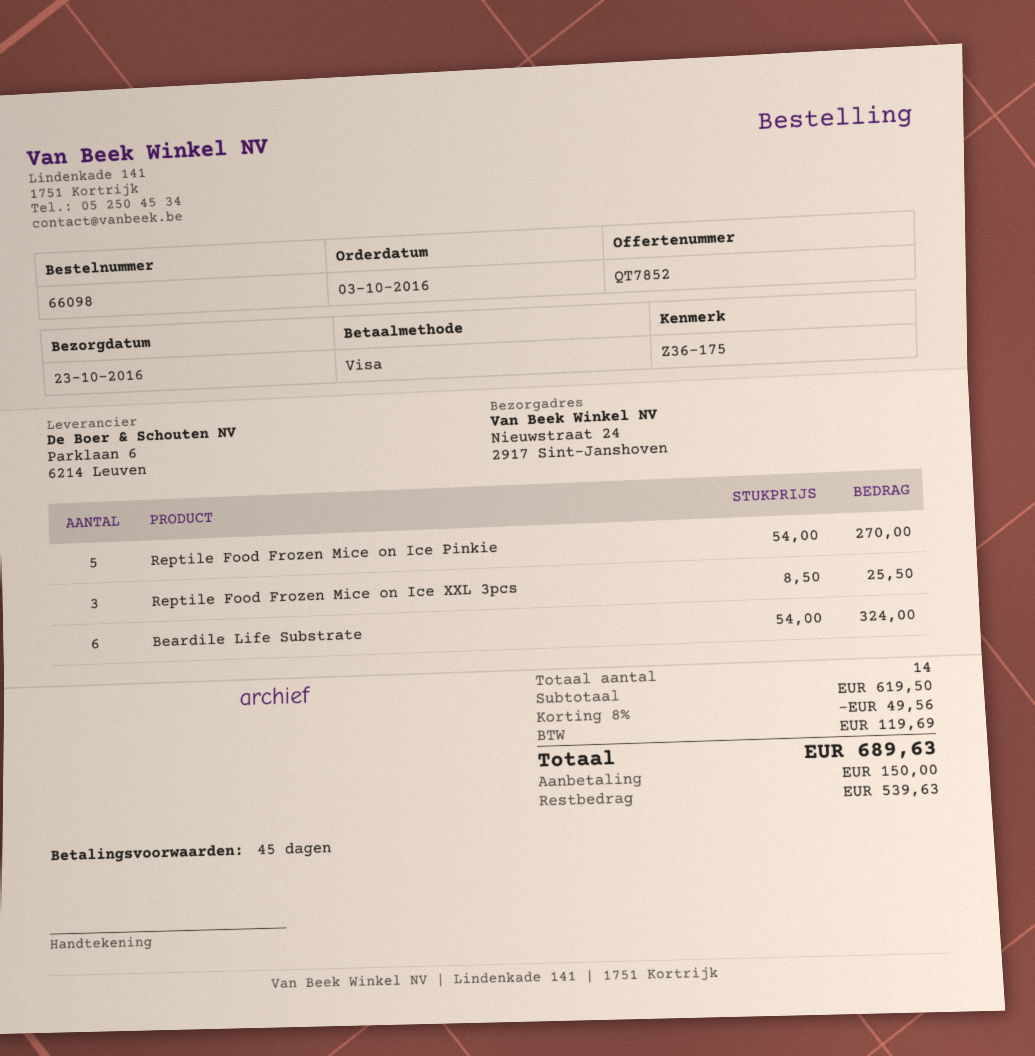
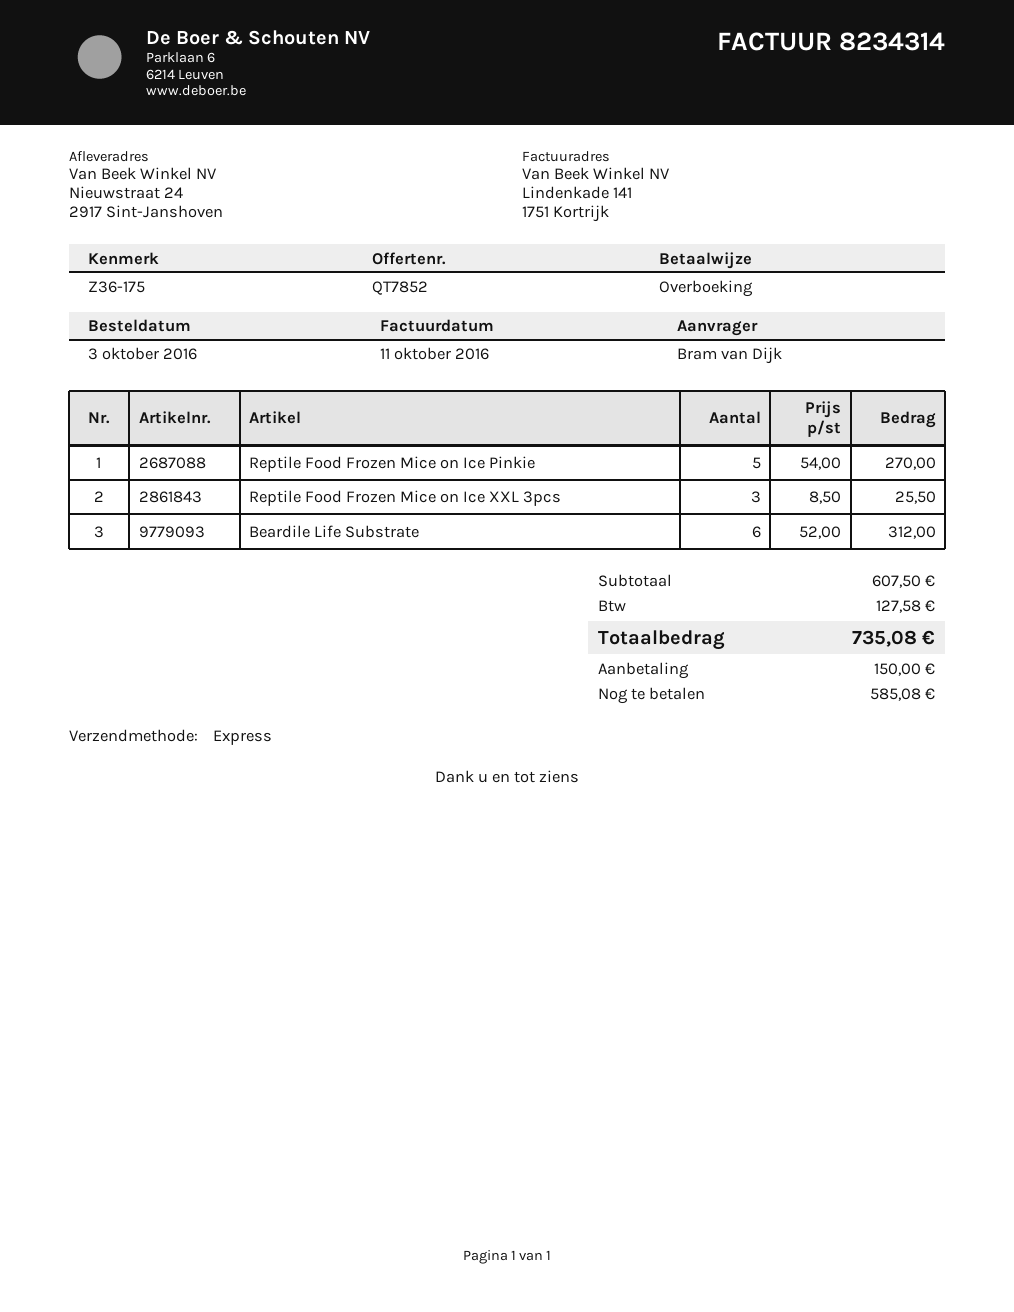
payment method: Visa -> bank transfer
Beardile Life Substrate: 6 x 54.00 = 324.00 -> 6 x 52.00 = 312.00
subtotal: 619.50 -> 607.50
discount: 8% = 49.56 -> none
tax: 119.69 -> 127.58
total: 689.63 -> 735.08
balance: 539.63 -> 585.08

